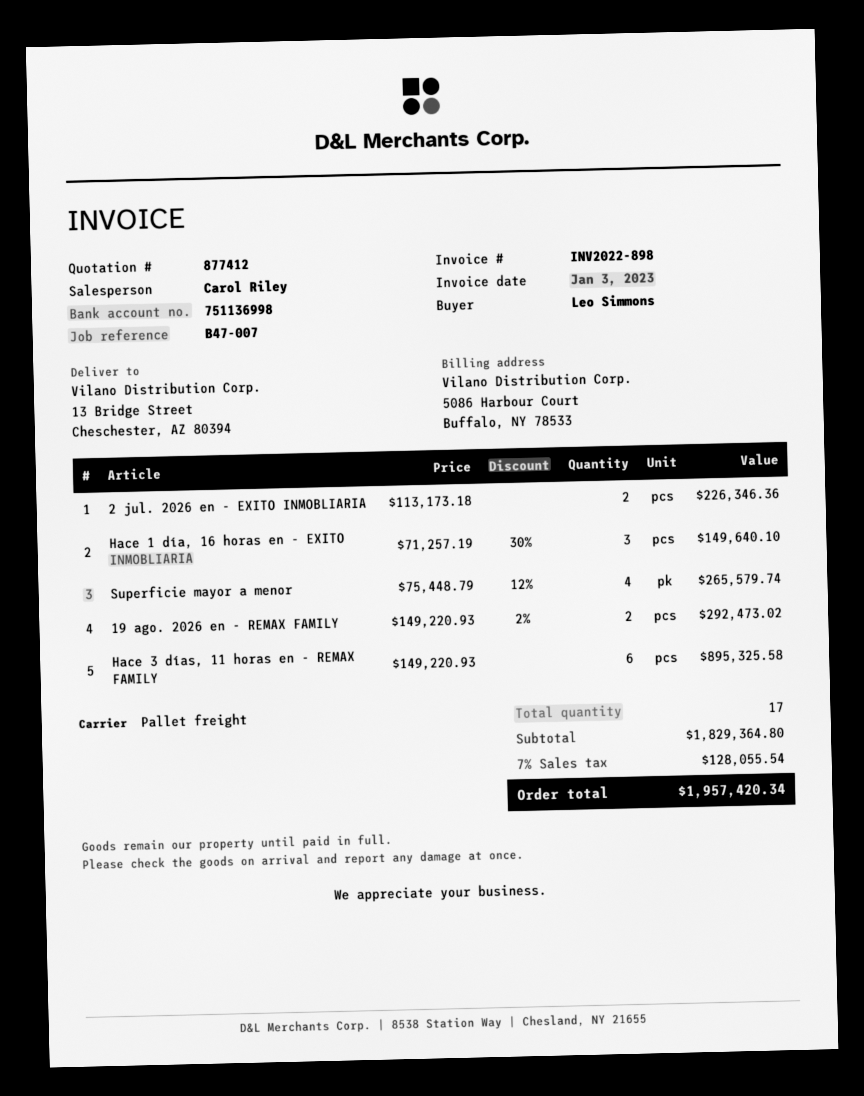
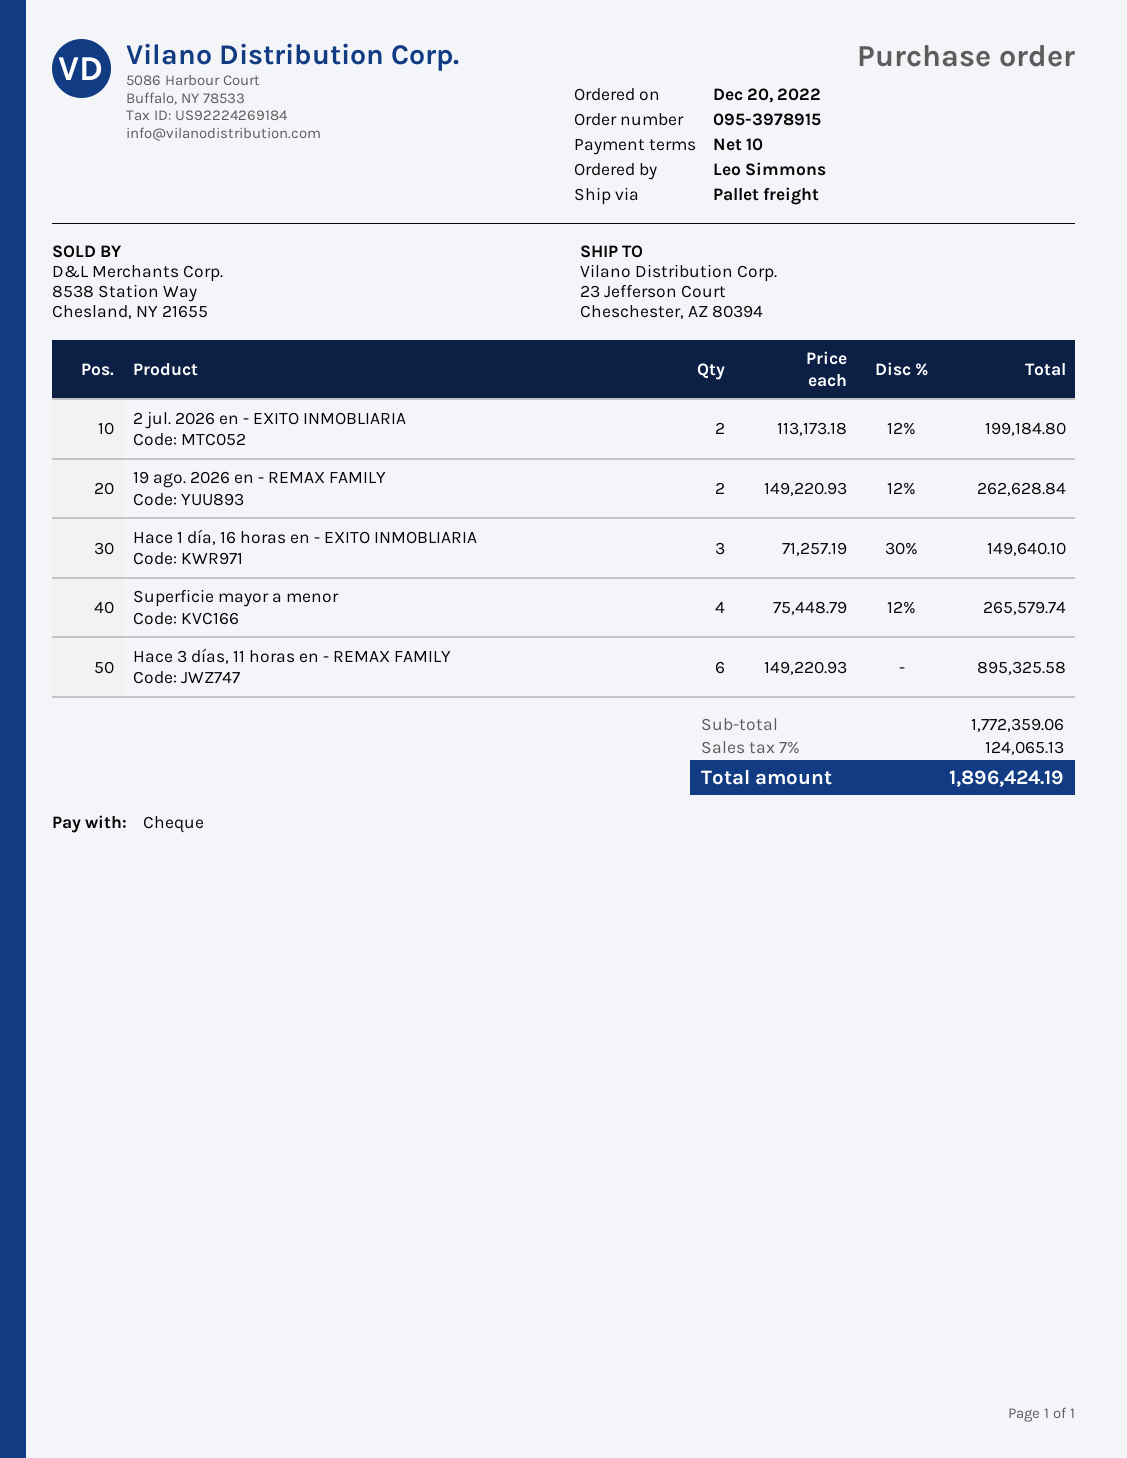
ship to: 13 Bridge Street, Cheschester, AZ 80394 -> 23 Jefferson Court, Cheschester, AZ 80394
2 jul. 2026 en - EXITO INMOBLIARIA: 2 x 113173.18 = 226346.36 -> 2 x 113173.18 - 12% = 199184.80
19 ago. 2026 en - REMAX FAMILY: 2 x 149220.93 - 2% = 292473.02 -> 2 x 149220.93 - 12% = 262628.84
subtotal: 1829364.80 -> 1772359.06
tax: 7% = 128055.54 -> 7% = 124065.13
total: 1957420.34 -> 1896424.19

